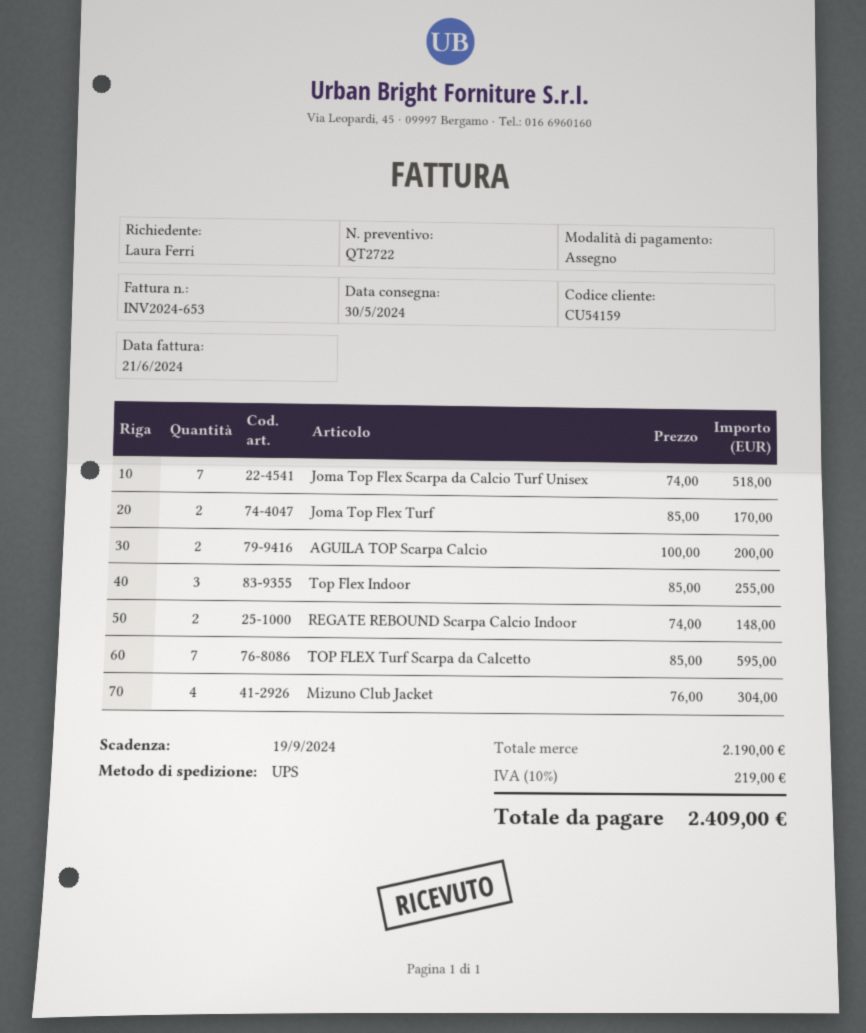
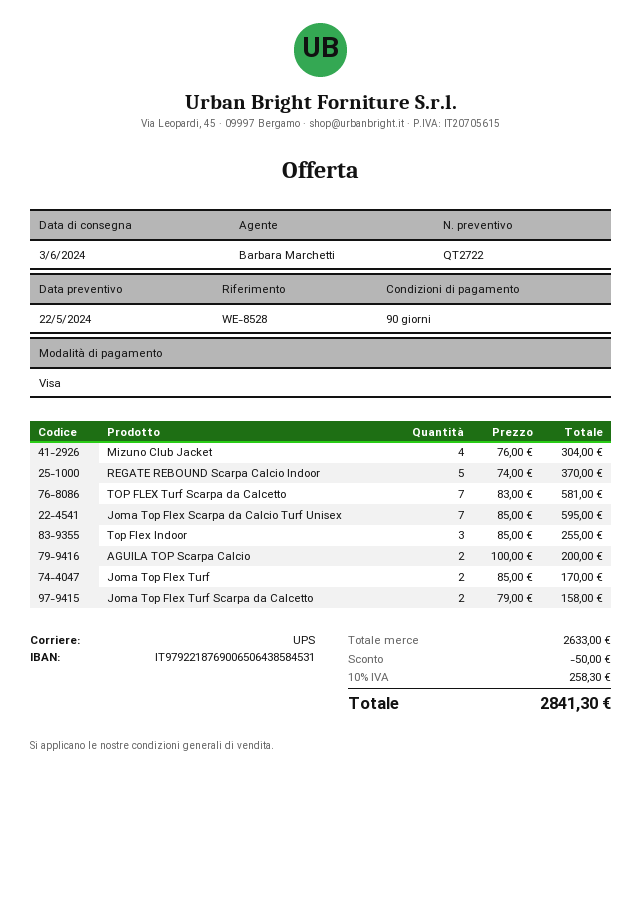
delivery date: 2024-05-30 -> 2024-06-03
payment method: cheque -> Visa
Joma Top Flex Scarpa da Calcio Turf Unisex: 7 x 74.00 = 518.00 -> 7 x 85.00 = 595.00
REGATE REBOUND Scarpa Calcio Indoor: 2 x 74.00 = 148.00 -> 5 x 74.00 = 370.00
TOP FLEX Turf Scarpa da Calcetto: 7 x 85.00 = 595.00 -> 7 x 83.00 = 581.00
Joma Top Flex Turf Scarpa da Calcetto: none -> 2 x 79.00 = 158.00
subtotal: 2190.00 -> 2633.00
discount: none -> 50.00
tax: 10% = 219.00 -> 10% = 258.30
total: 2409.00 -> 2841.30

